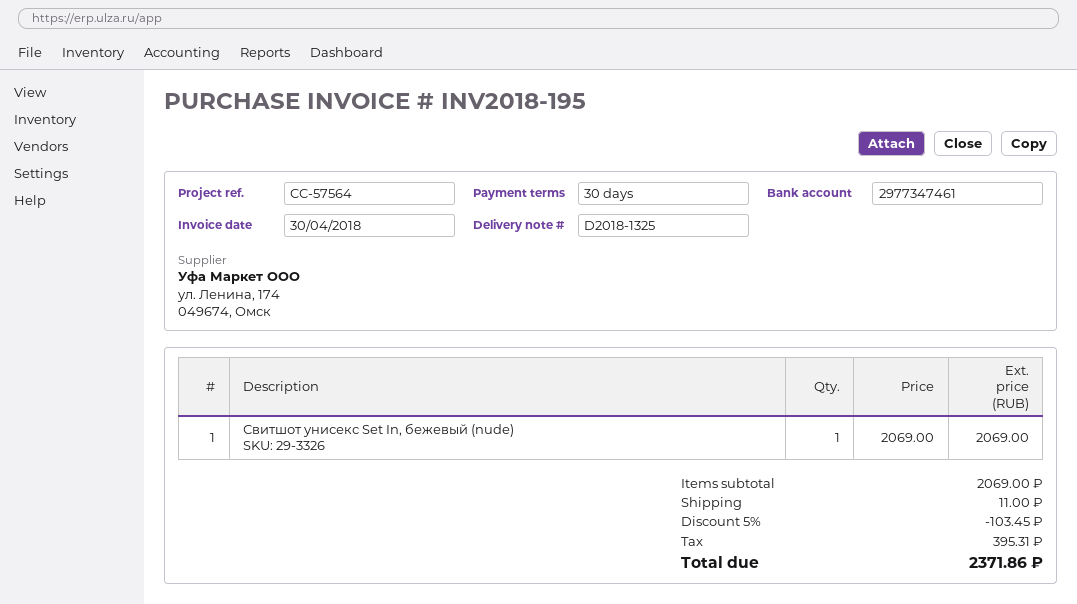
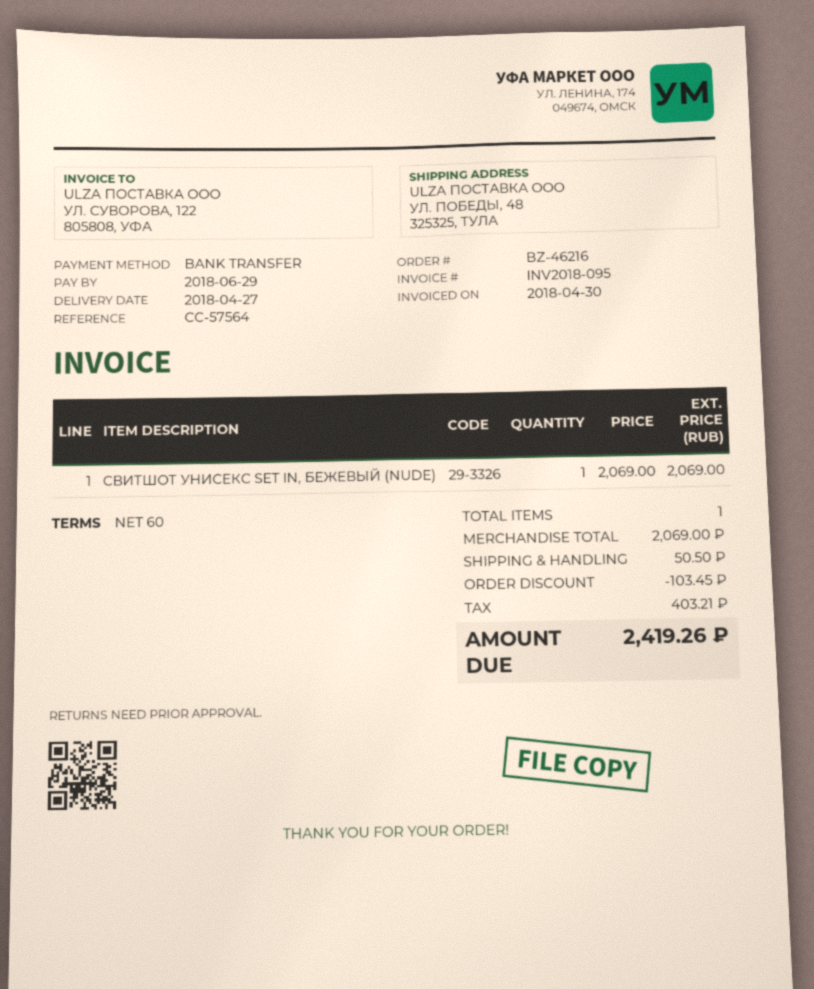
invoice number: INV2018-195 -> INV2018-095
payment terms: 30 days -> 60 days
shipping: 11.00 -> 50.50
tax: 395.31 -> 403.21
total: 2371.86 -> 2419.26

